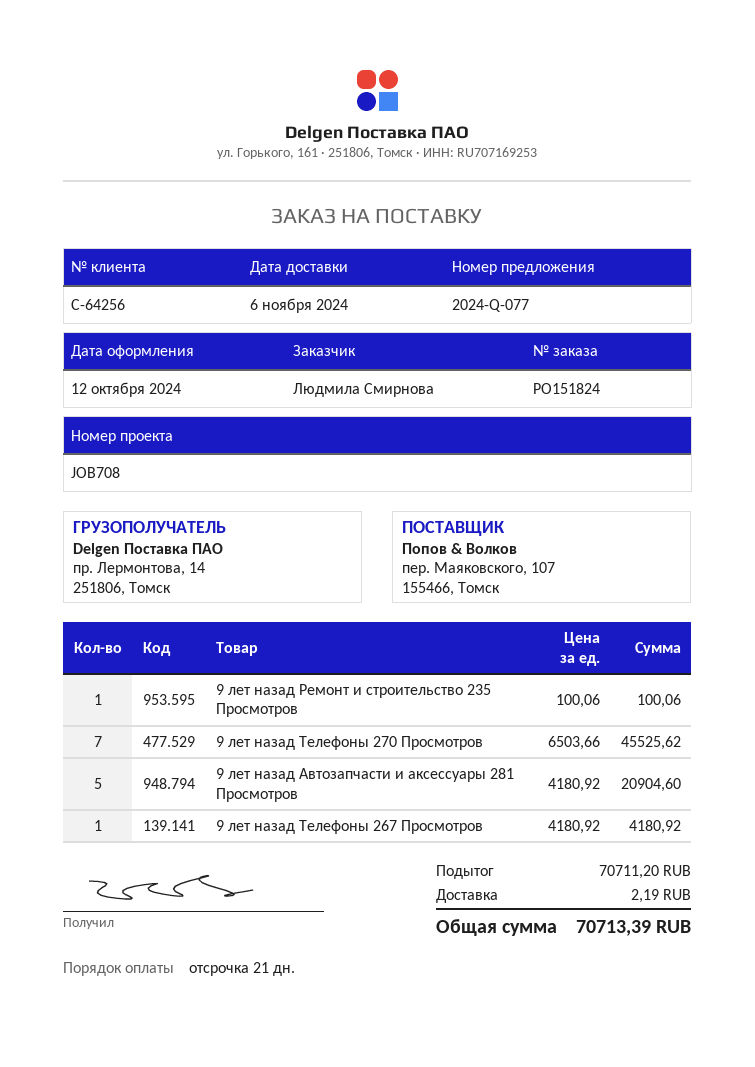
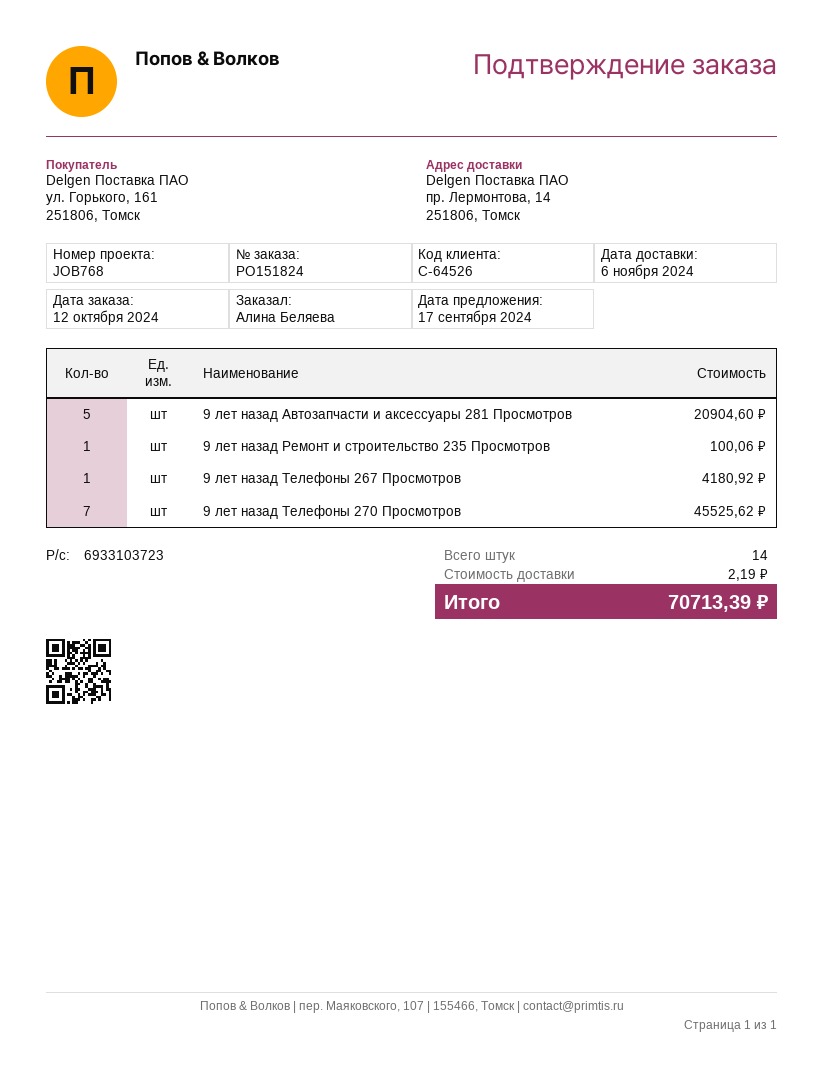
customer number: C-64256 -> C-64526
reference: JOB708 -> JOB768
ordered by: Людмила Смирнова -> Алина Беляева

